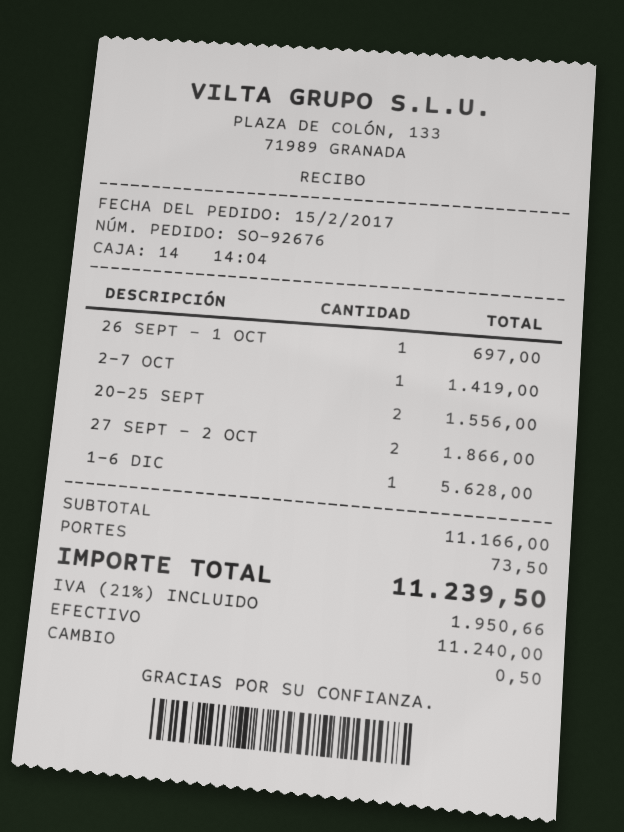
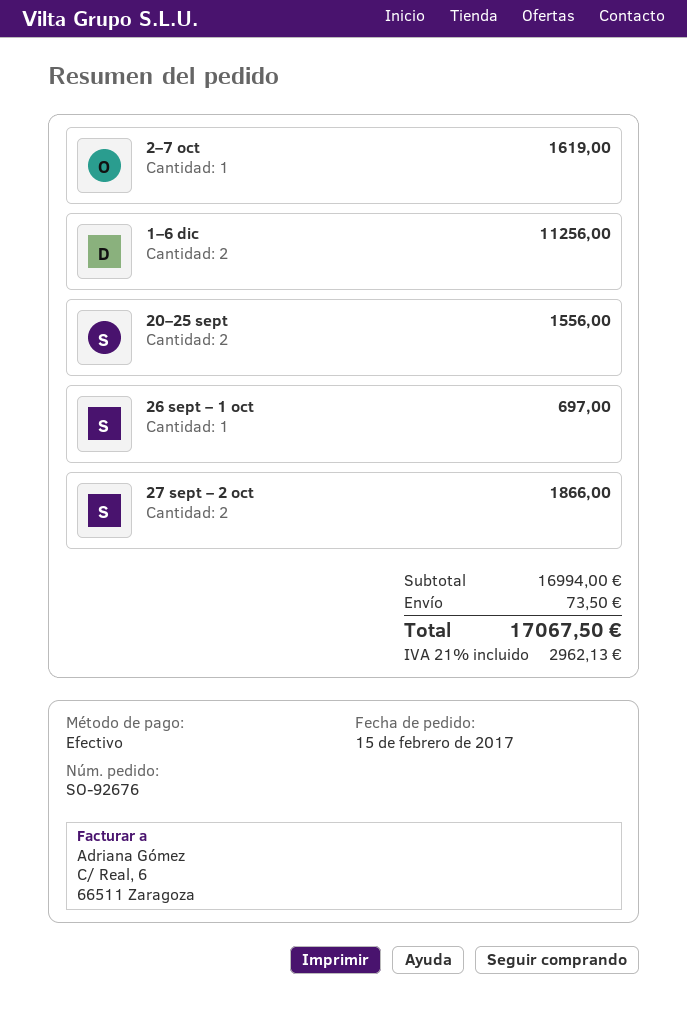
2–7 OCT: 1 for 1419.00 -> 1 for 1619.00
1–6 DIC: 1 for 5628.00 -> 2 for 11256.00
subtotal: 11166.00 -> 16994.00
tax: 21% = 1950.66 -> 21% = 2962.13
total: 11239.50 -> 17067.50

